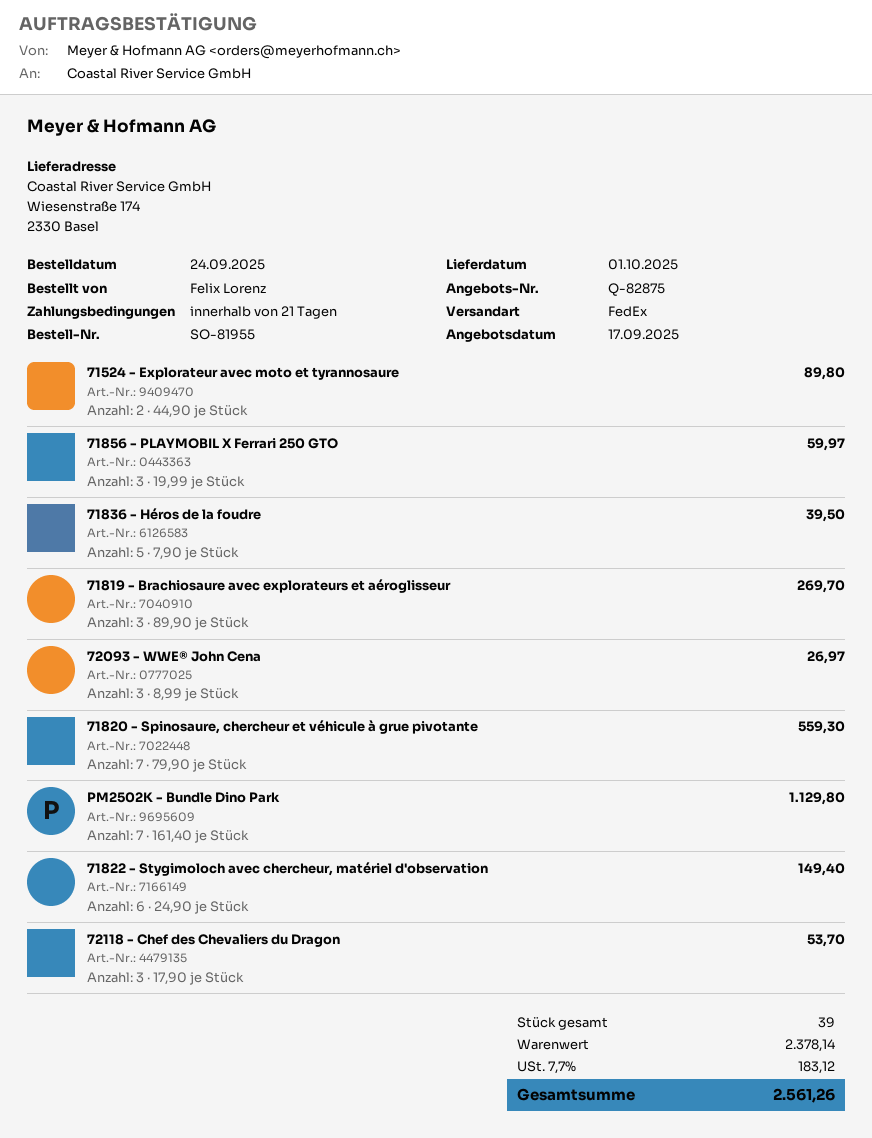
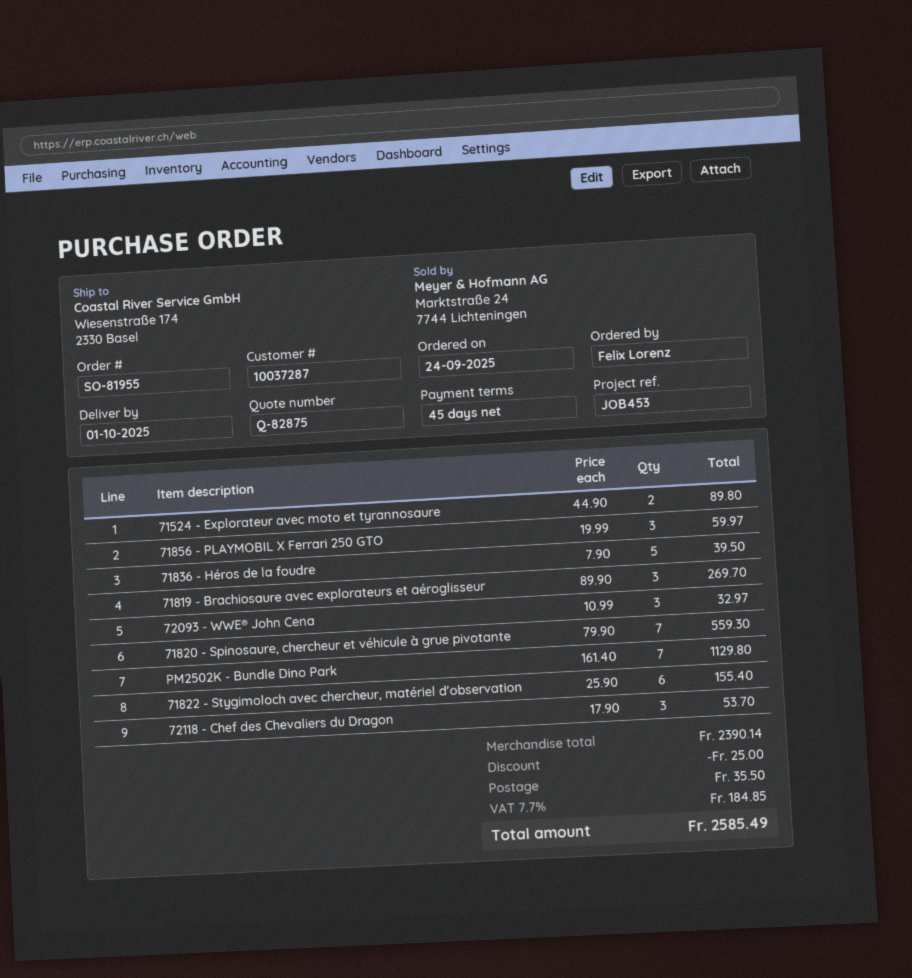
payment terms: 21 days -> 45 days
72093 - WWE® John Cena: 3 x 8.99 = 26.97 -> 3 x 10.99 = 32.97
71822 - Stygimoloch avec chercheur, matériel d'observation: 6 x 24.90 = 149.40 -> 6 x 25.90 = 155.40
subtotal: 2378.14 -> 2390.14
discount: none -> 25.00
shipping: none -> 35.50
tax: 7.7% = 183.12 -> 7.7% = 184.85
total: 2561.26 -> 2585.49

